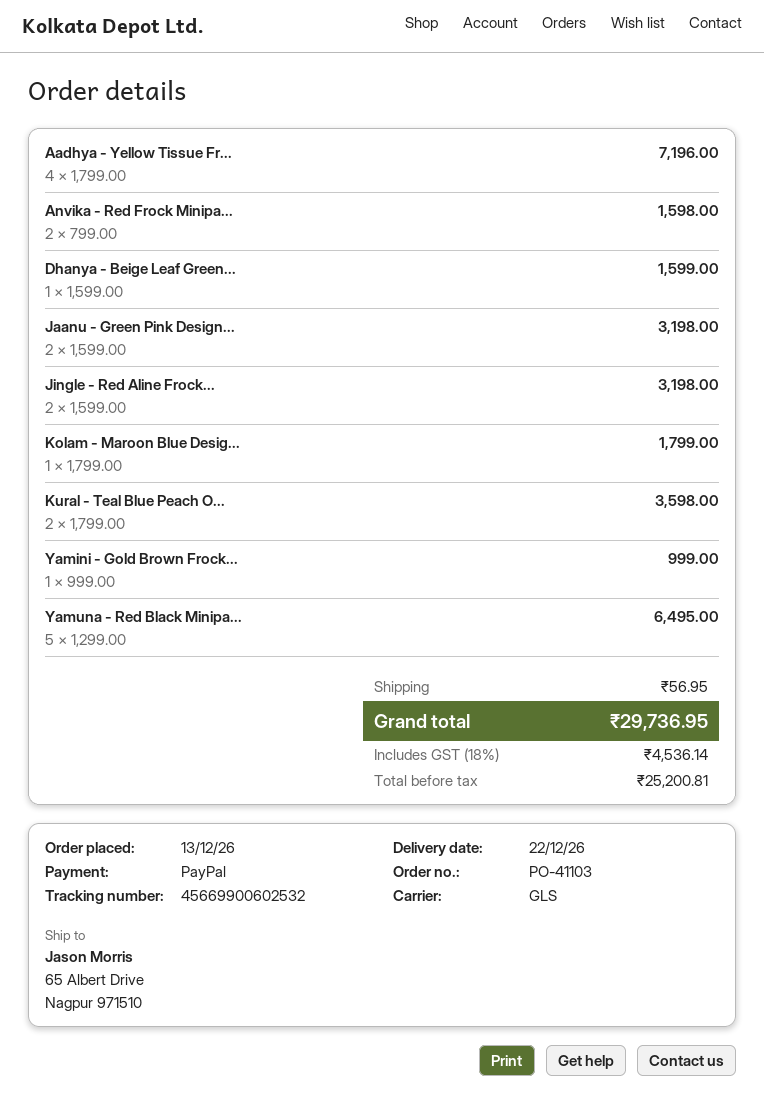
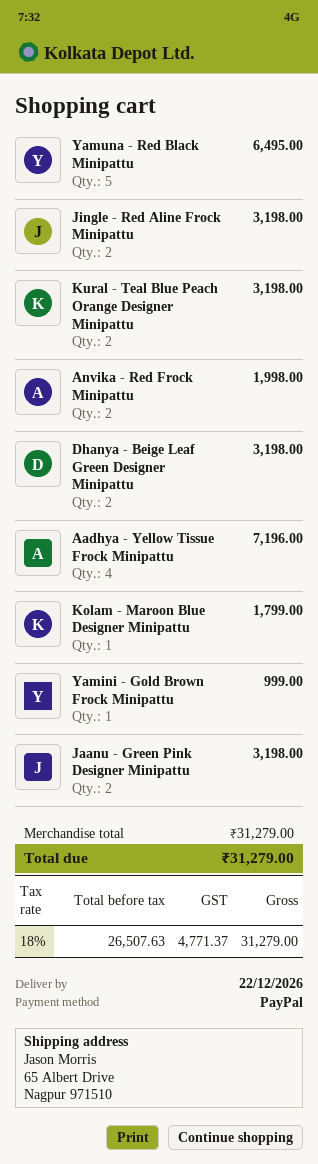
Anvika - Red Frock Minipa...: 2 for 1598.00 -> 2 for 1998.00
Dhanya - Beige Leaf Green...: 1 for 1599.00 -> 2 for 3198.00
Kural - Teal Blue Peach O...: 2 for 3598.00 -> 2 for 3198.00
shipping: 56.95 -> none
net: 25200.81 -> 26507.63
tax: 18% = 4536.14 -> 18% = 4771.37
total: 29736.95 -> 31279.00

